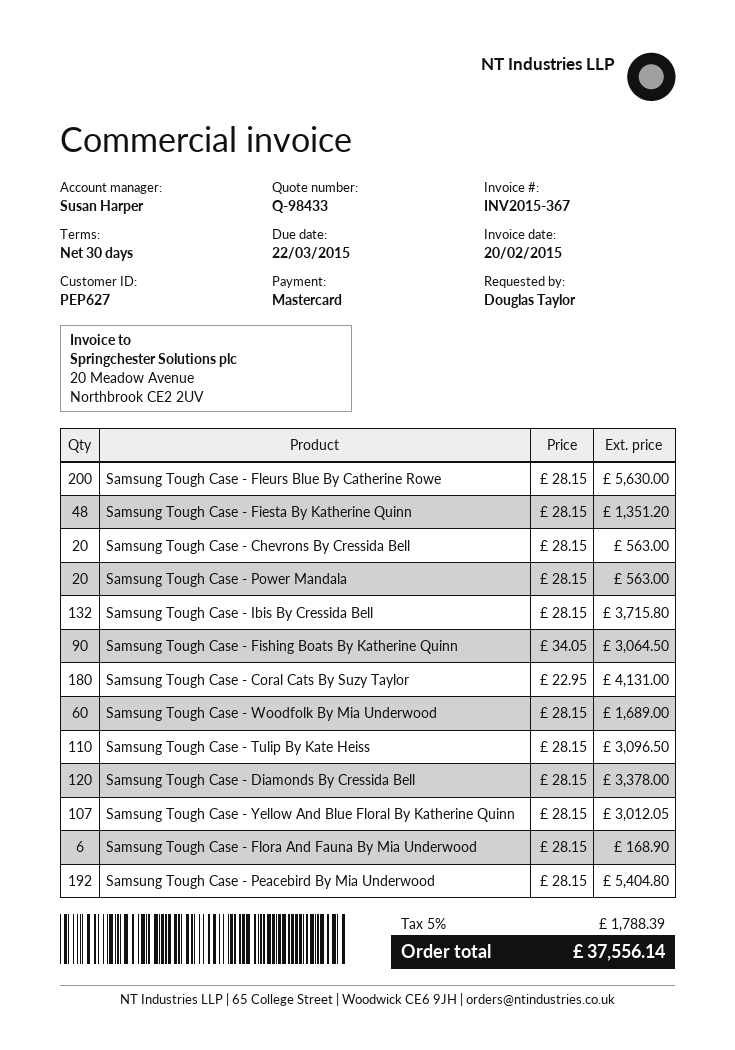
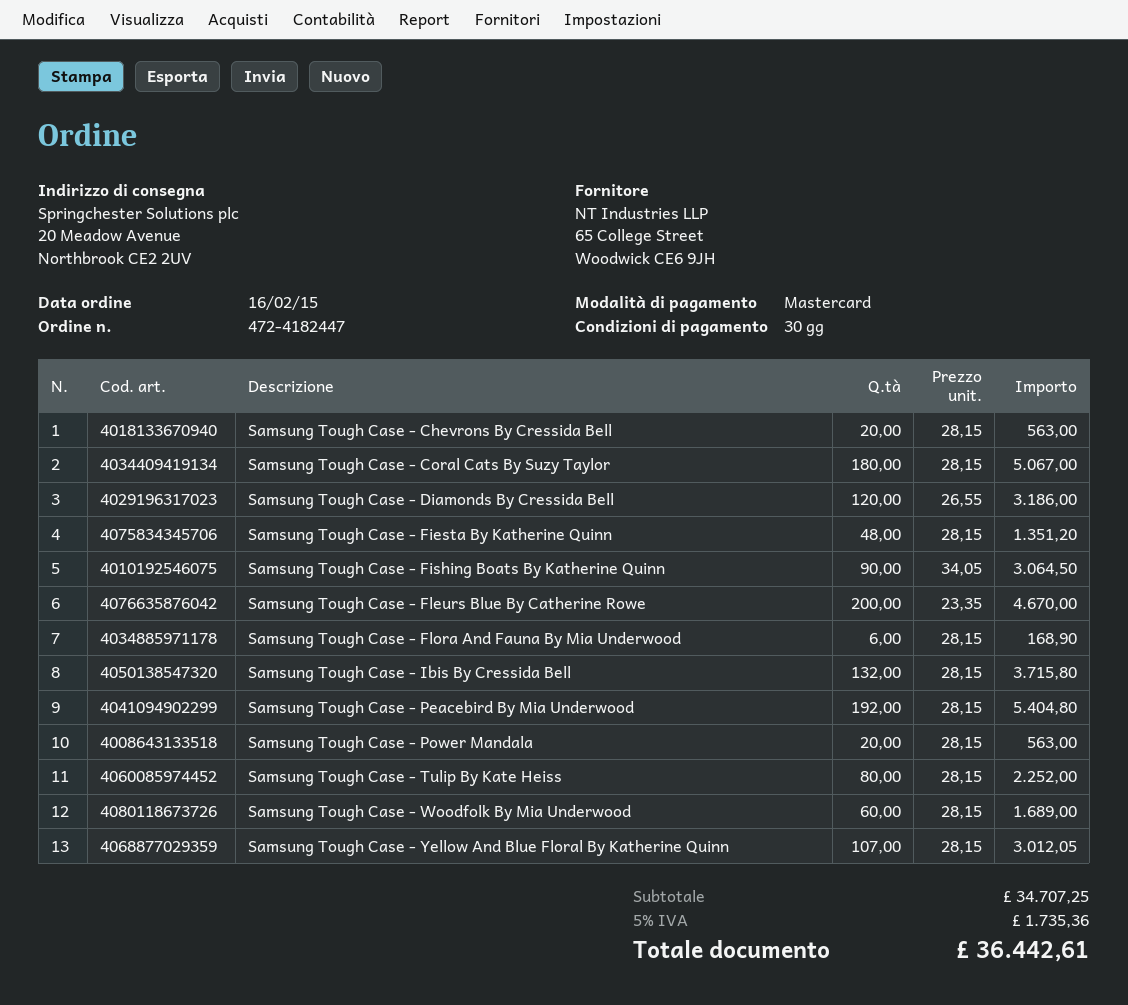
Samsung Tough Case - Fleurs Blue By Catherine Rowe: 200 x 28.15 = 5630.00 -> 200 x 23.35 = 4670.00
Samsung Tough Case - Coral Cats By Suzy Taylor: 180 x 22.95 = 4131.00 -> 180 x 28.15 = 5067.00
Samsung Tough Case - Tulip By Kate Heiss: 110 x 28.15 = 3096.50 -> 80 x 28.15 = 2252.00
Samsung Tough Case - Diamonds By Cressida Bell: 120 x 28.15 = 3378.00 -> 120 x 26.55 = 3186.00
tax: 5% = 1788.39 -> 5% = 1735.36
total: 37556.14 -> 36442.61

